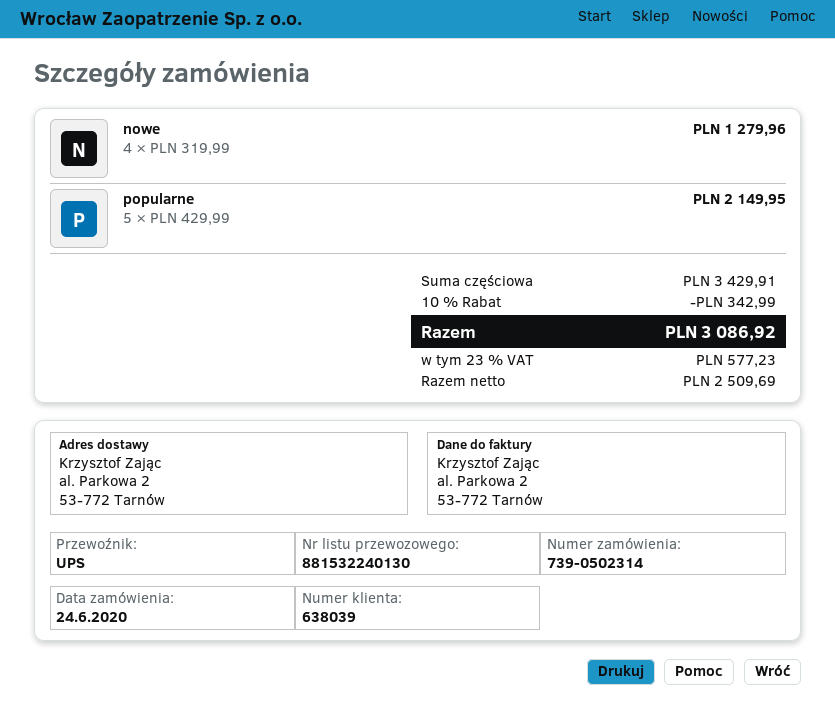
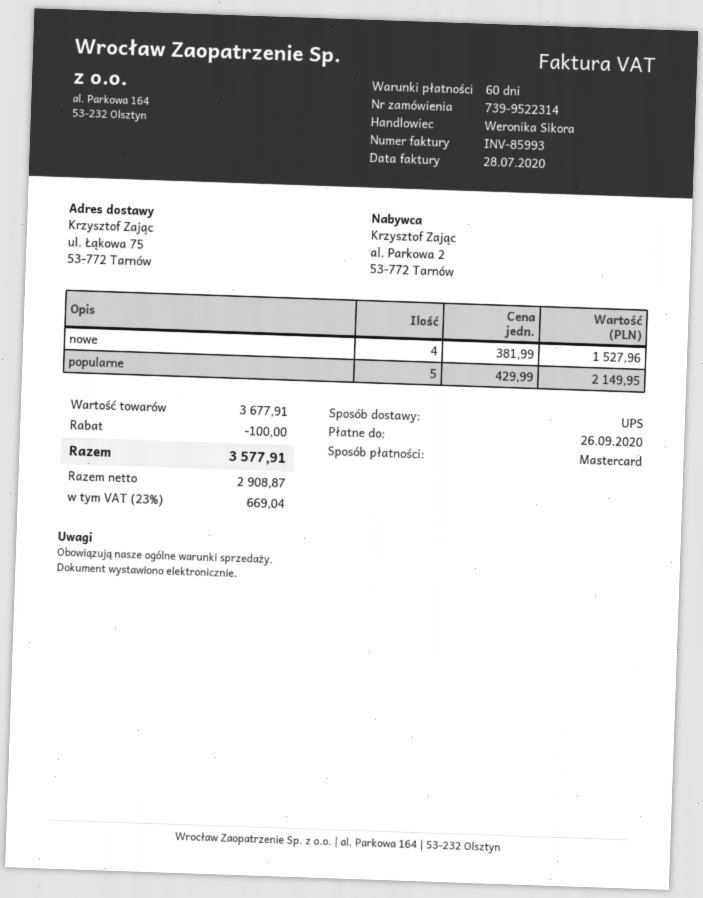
order number: 739-0502314 -> 739-9522314
ship to: al. Parkowa 2, 53-772 Tarnów -> ul. Łąkowa 75, 53-772 Tarnów
nowe: 4 x 319.99 = 1279.96 -> 4 x 381.99 = 1527.96
subtotal: 3429.91 -> 3677.91
discount: 342.99 -> 100.00
net: 2509.69 -> 2908.87
tax: 23% = 577.23 -> 23% = 669.04
total: 3086.92 -> 3577.91

